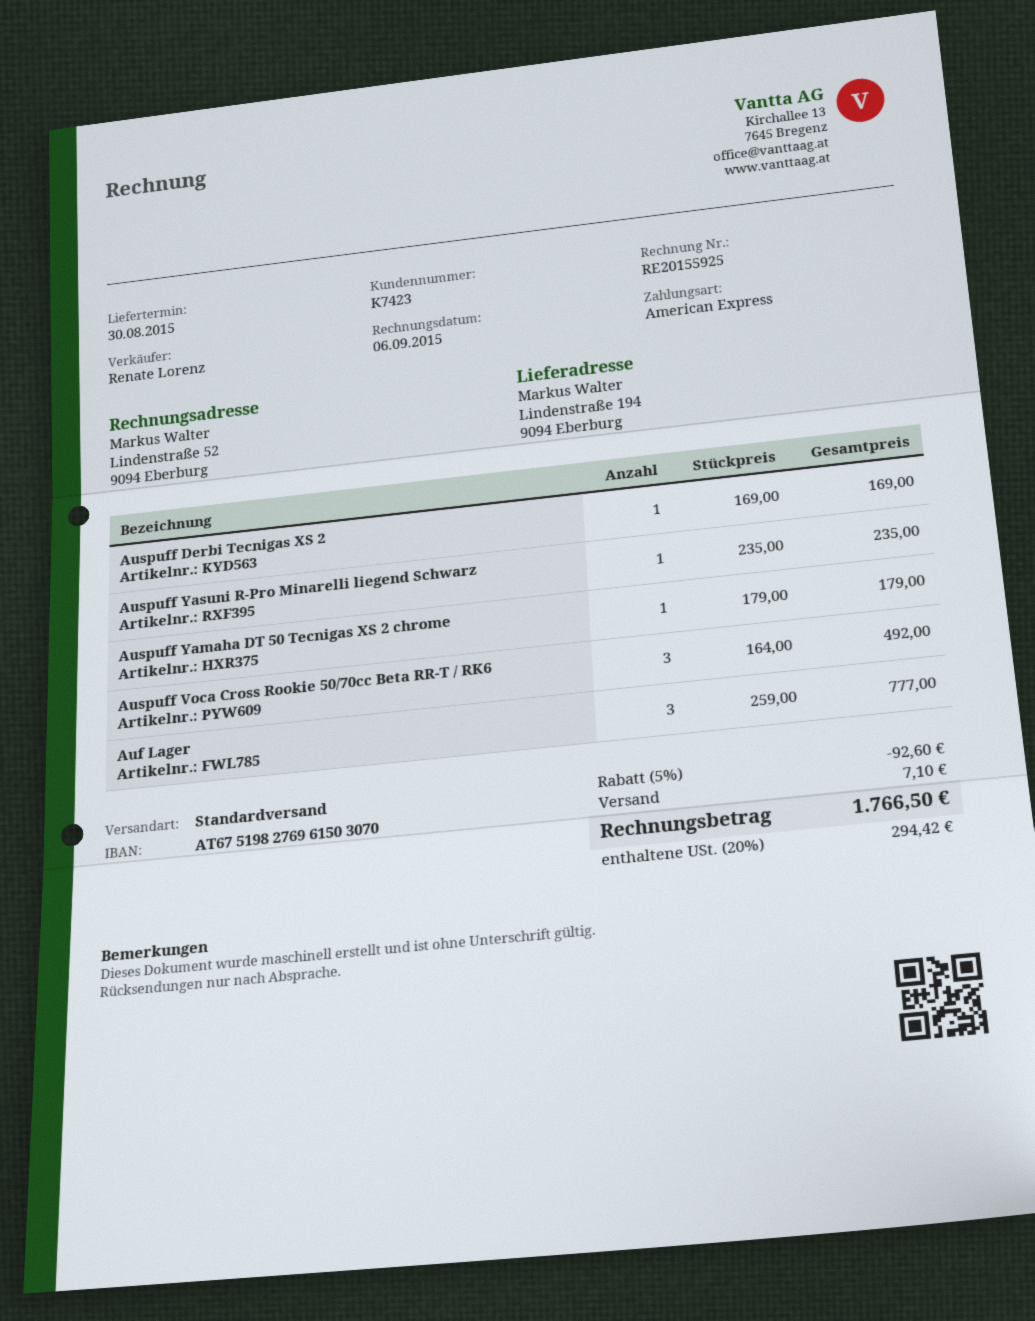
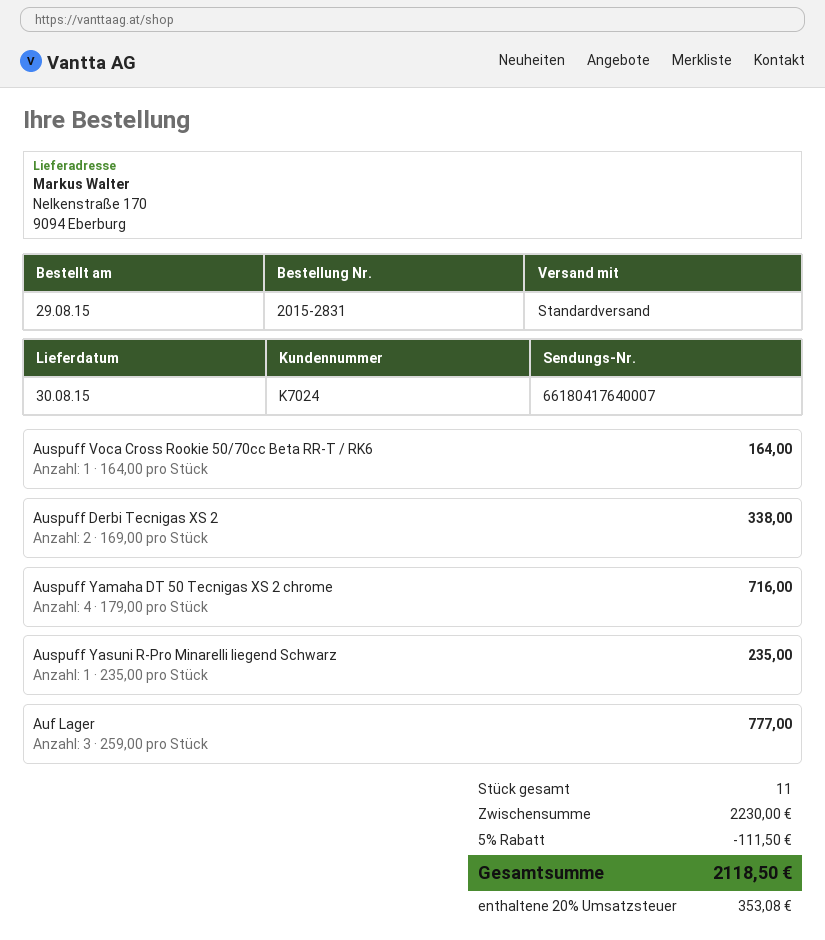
customer number: K7423 -> K7024
ship to: Lindenstraße 194, 9094 Eberburg -> Nelkenstraße 170, 9094 Eberburg
Auspuff Derbi Tecnigas XS 2: 1 x 169.00 = 169.00 -> 2 x 169.00 = 338.00
Auspuff Yamaha DT 50 Tecnigas XS 2 chrome: 1 x 179.00 = 179.00 -> 4 x 179.00 = 716.00
Auspuff Voca Cross Rookie 50/70cc Beta RR-T / RK6: 3 x 164.00 = 492.00 -> 1 x 164.00 = 164.00
discount: 5% = 92.60 -> 5% = 111.50
shipping: 7.10 -> none
tax: 20% = 294.42 -> 20% = 353.08
total: 1766.50 -> 2118.50

